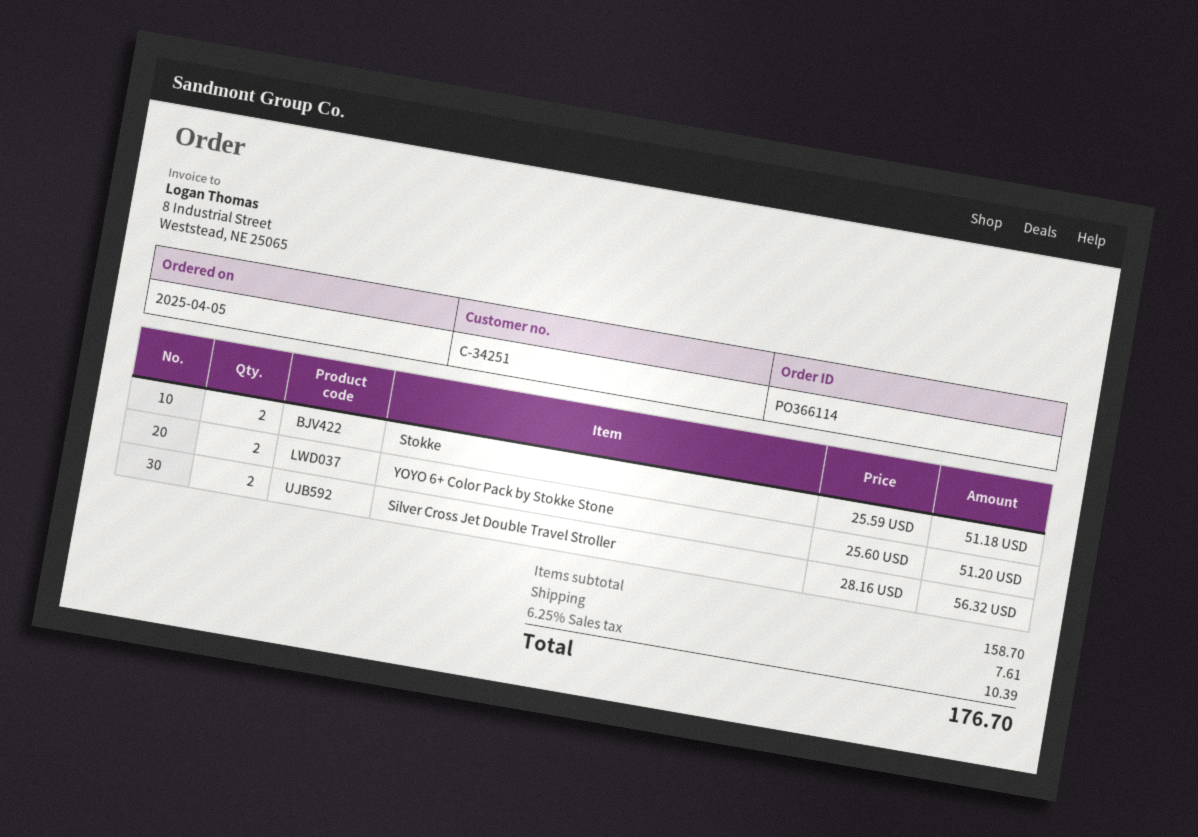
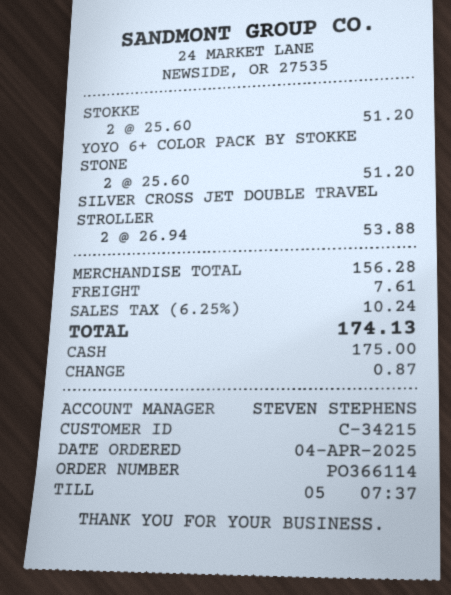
order date: 2025-04-05 -> 2025-04-04
customer number: C-34251 -> C-34215
Stokke: 2 x 25.59 = 51.18 -> 2 x 25.60 = 51.20
Silver Cross Jet Double Travel Stroller: 2 x 28.16 = 56.32 -> 2 x 26.94 = 53.88
subtotal: 158.70 -> 156.28
tax: 6.25% = 10.39 -> 6.25% = 10.24
total: 176.70 -> 174.13

